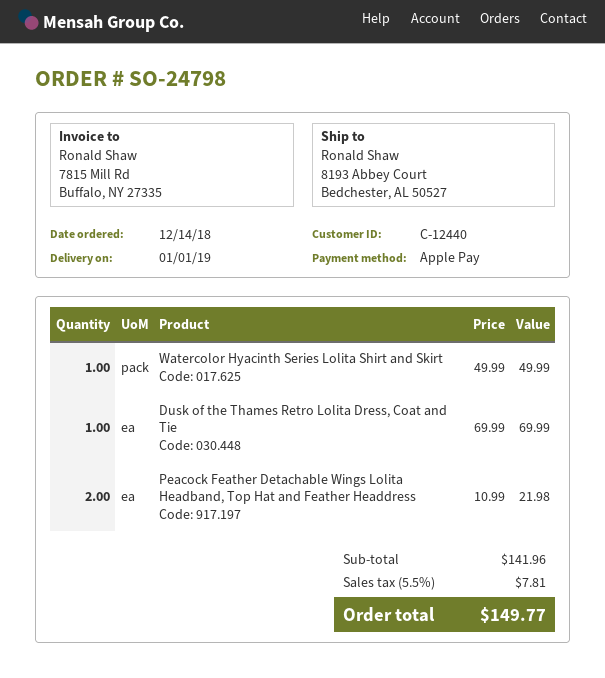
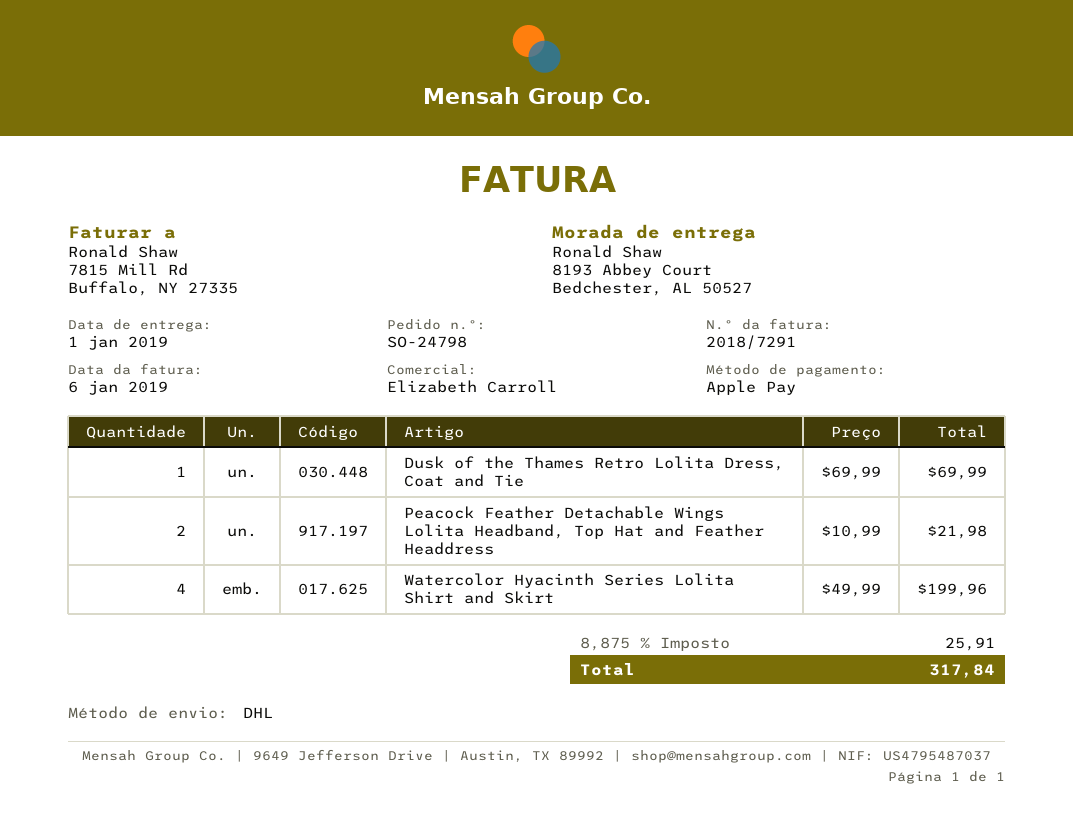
Watercolor Hyacinth Series Lolita Shirt and Skirt: 1 x 49.99 = 49.99 -> 4 x 49.99 = 199.96
tax: 5.5% = 7.81 -> 8.875% = 25.91
total: 149.77 -> 317.84

